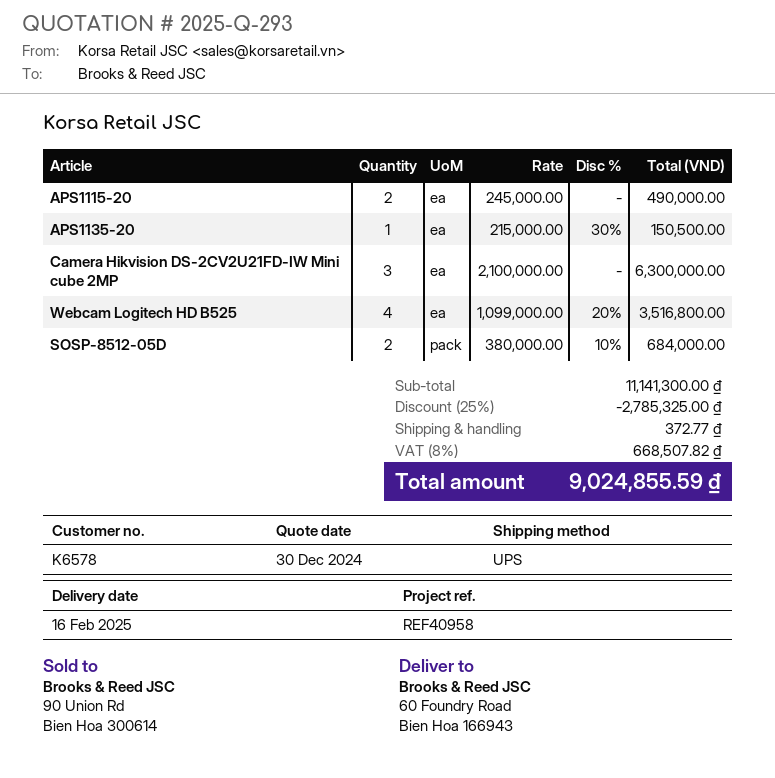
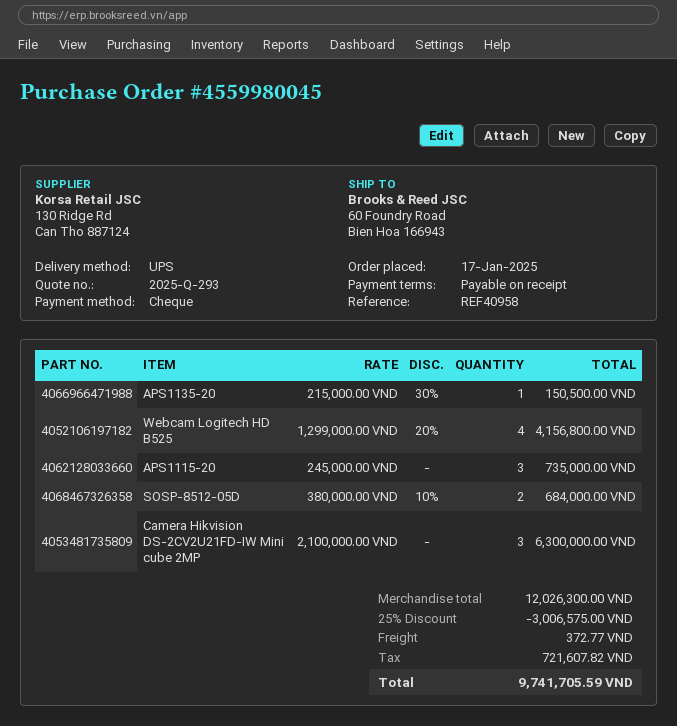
APS1115-20: 2 x 245000.00 = 490000.00 -> 3 x 245000.00 = 735000.00
Webcam Logitech HD B525: 4 x 1099000.00 - 20% = 3516800.00 -> 4 x 1299000.00 - 20% = 4156800.00
subtotal: 11141300.00 -> 12026300.00
discount: 25% = 2785325.00 -> 25% = 3006575.00
tax: 668507.82 -> 721607.82
total: 9024855.59 -> 9741705.59

